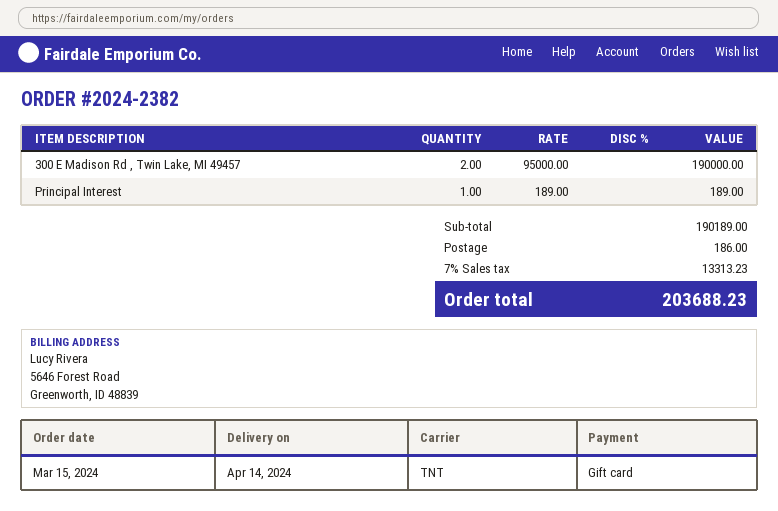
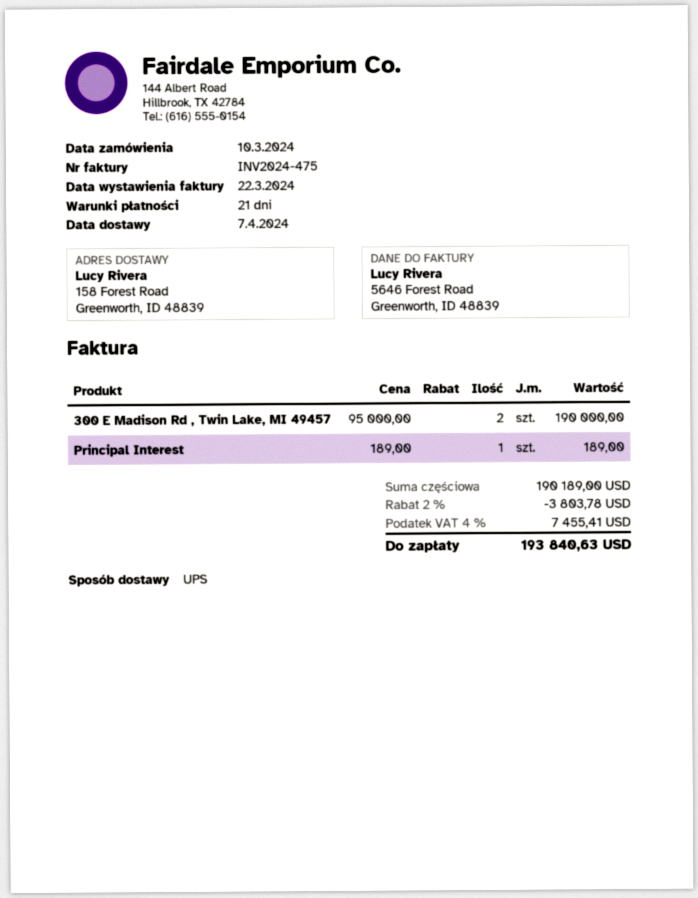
order date: 2024-03-15 -> 2024-03-10
delivery date: 2024-04-14 -> 2024-04-07
shipping method: TNT -> UPS
discount: none -> 2% = 3803.78
shipping: 186.00 -> none
tax: 7% = 13313.23 -> 4% = 7455.41
total: 203688.23 -> 193840.63

